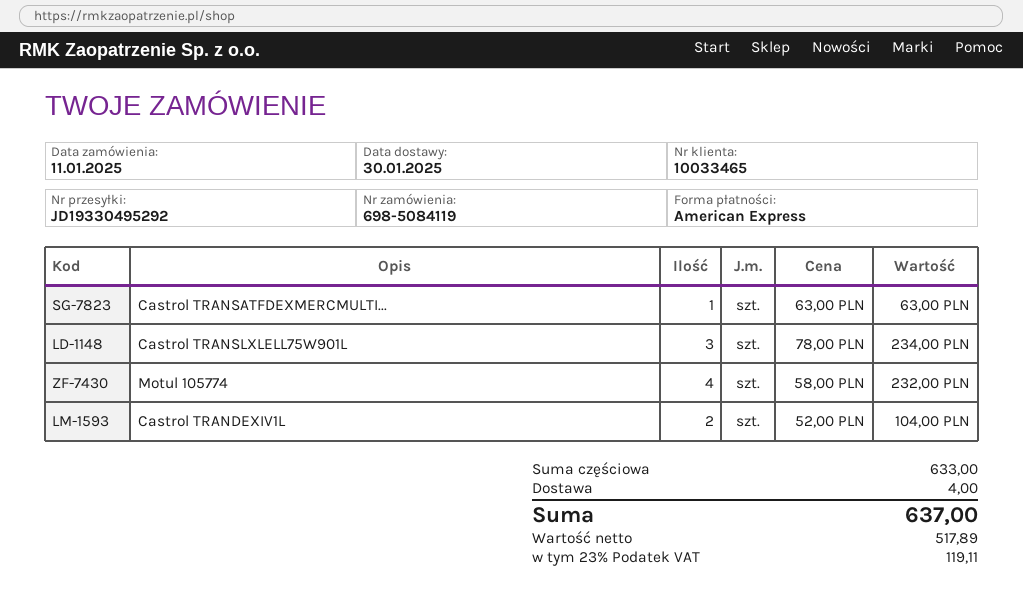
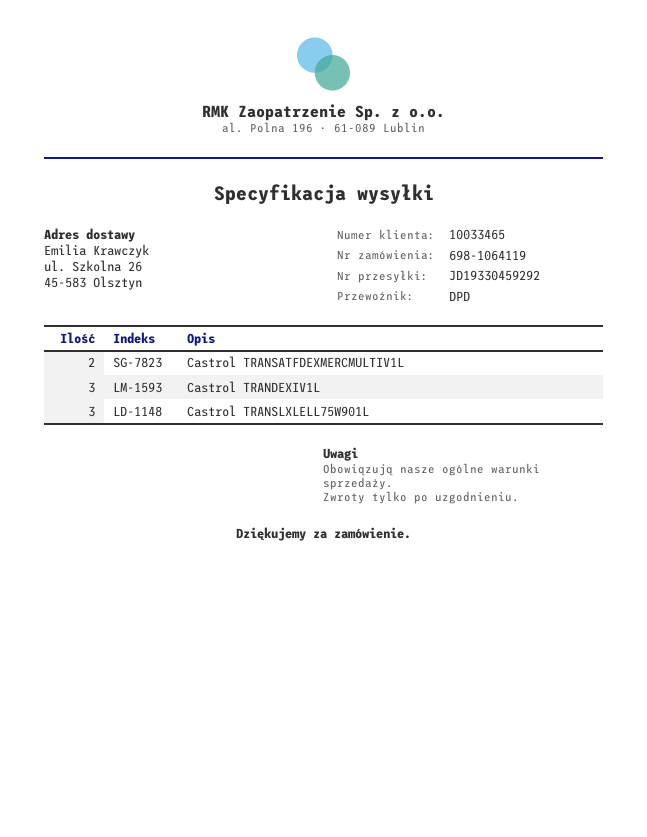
order number: 698-5084119 -> 698-1064119
tracking number: JD19330495292 -> JD19330459292
Castrol TRANSATFDEXMERCMULTI...: 1 -> 2
Motul 105774: 4 -> none
Castrol TRANDEXIV1L: 2 -> 3

